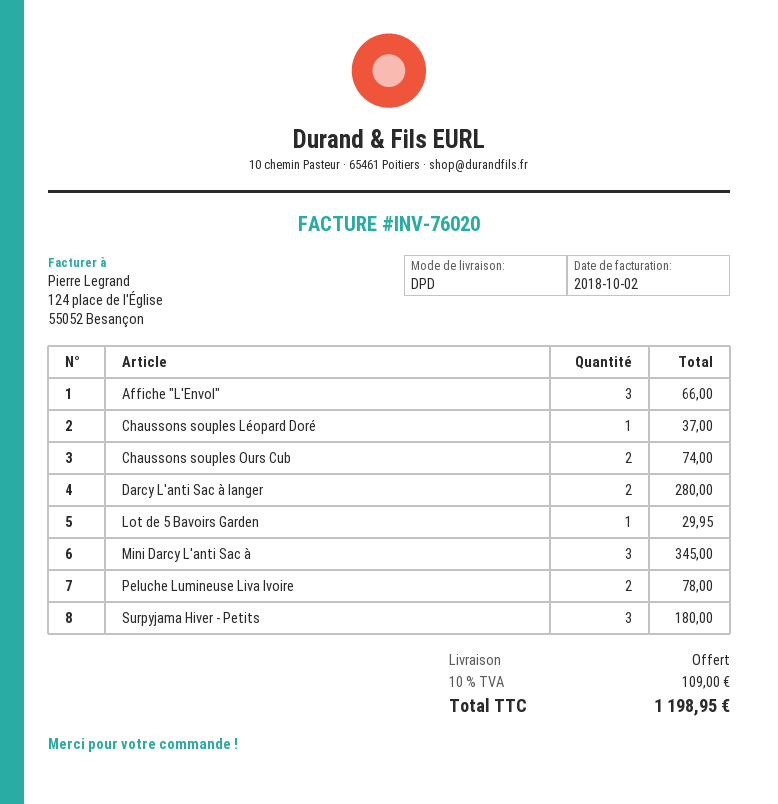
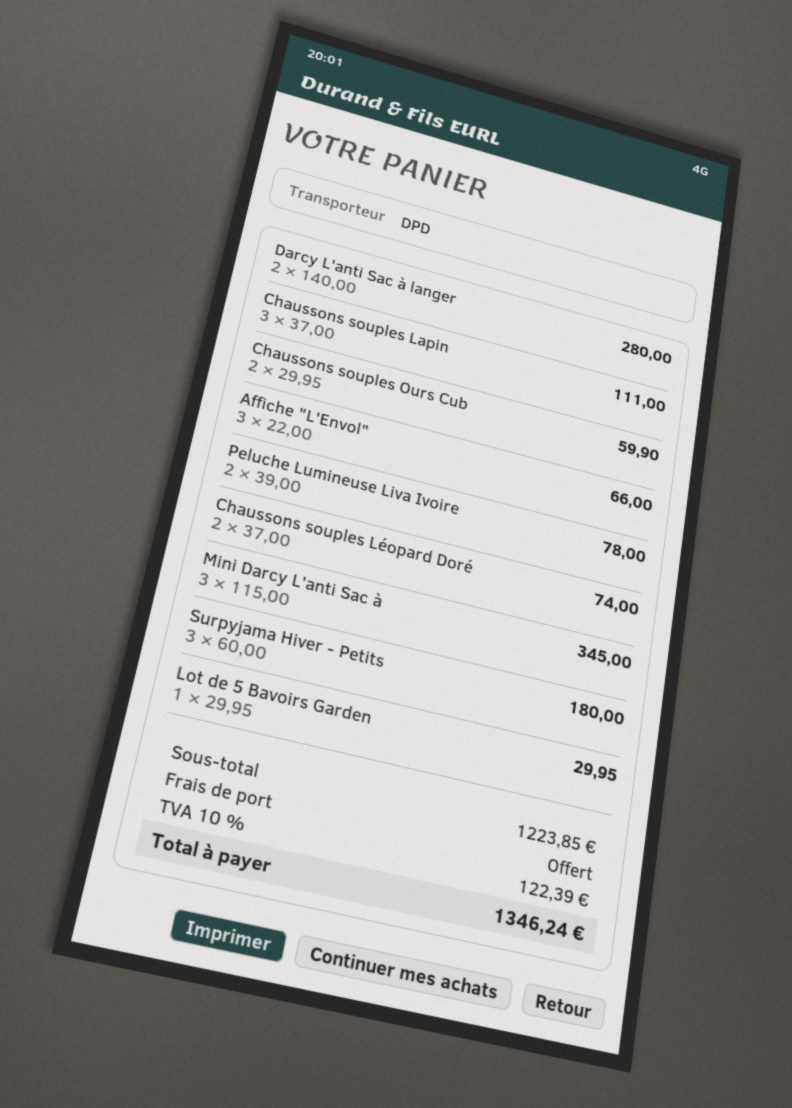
Chaussons souples Léopard Doré: 1 for 37.00 -> 2 for 74.00
Chaussons souples Ours Cub: 2 for 74.00 -> 2 for 59.90
Chaussons souples Lapin: none -> 3 for 111.00
tax: 10% = 109.00 -> 10% = 122.39
total: 1198.95 -> 1346.24

